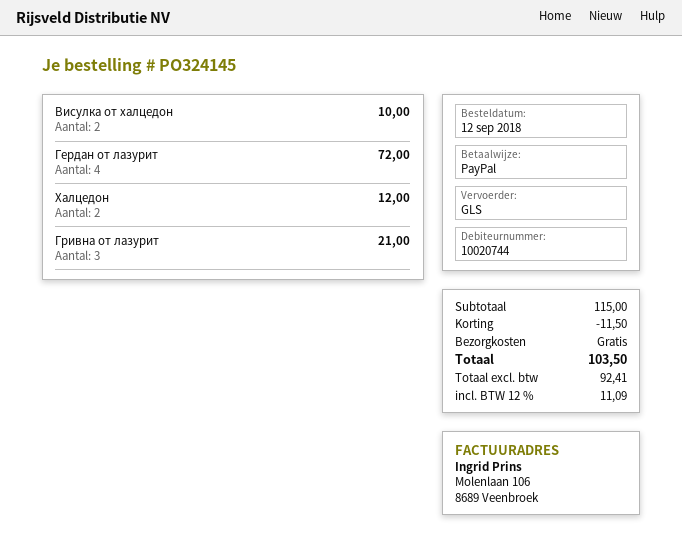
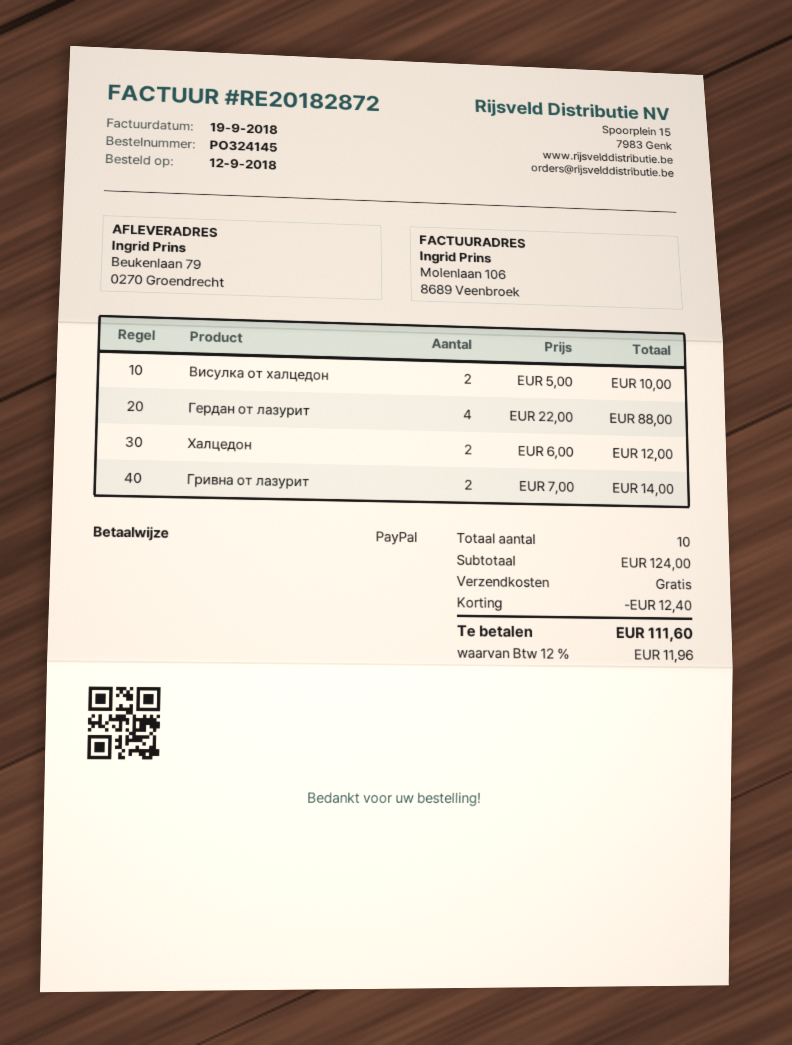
Гердан от лазурит: 4 for 72.00 -> 4 for 88.00
Гривна от лазурит: 3 for 21.00 -> 2 for 14.00
subtotal: 115.00 -> 124.00
discount: 11.50 -> 12.40
tax: 12% = 11.09 -> 12% = 11.96
total: 103.50 -> 111.60

